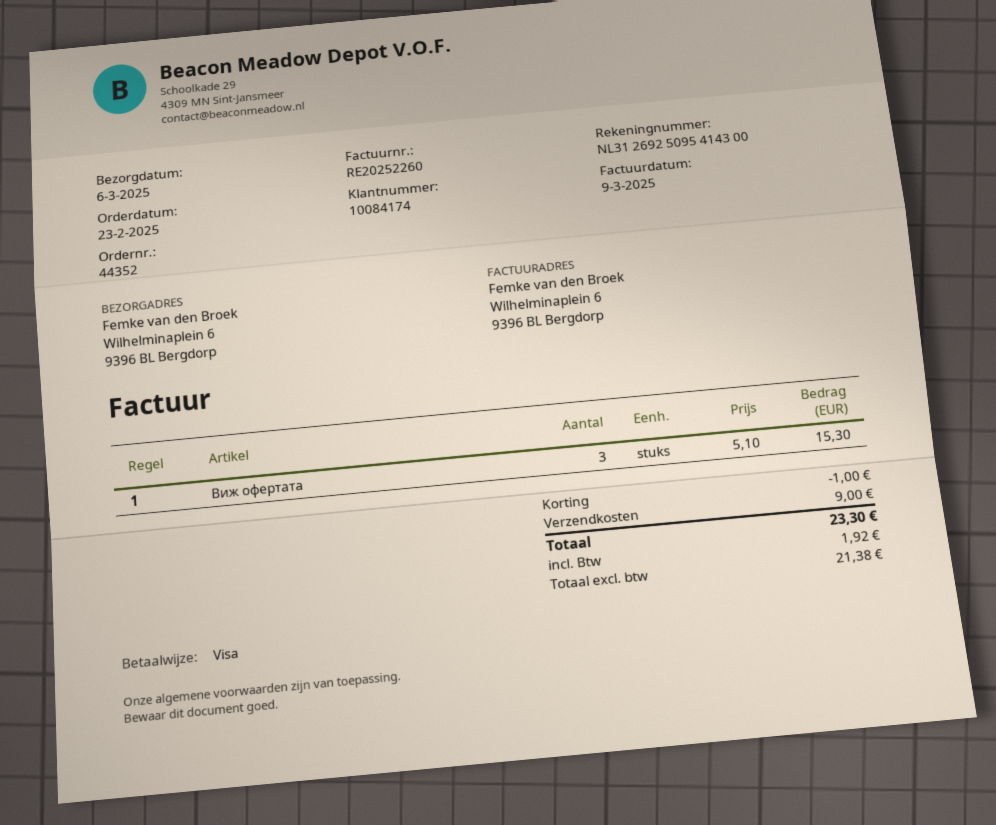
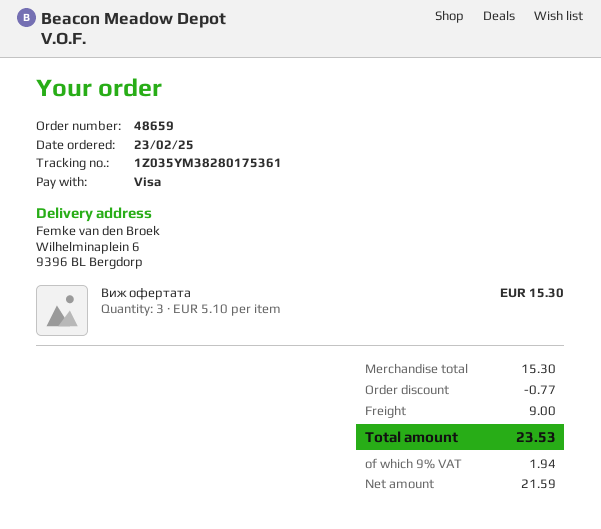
order number: 44352 -> 48659
discount: 1.00 -> 0.77
net: 21.38 -> 21.59
tax: 1.92 -> 1.94
total: 23.30 -> 23.53

